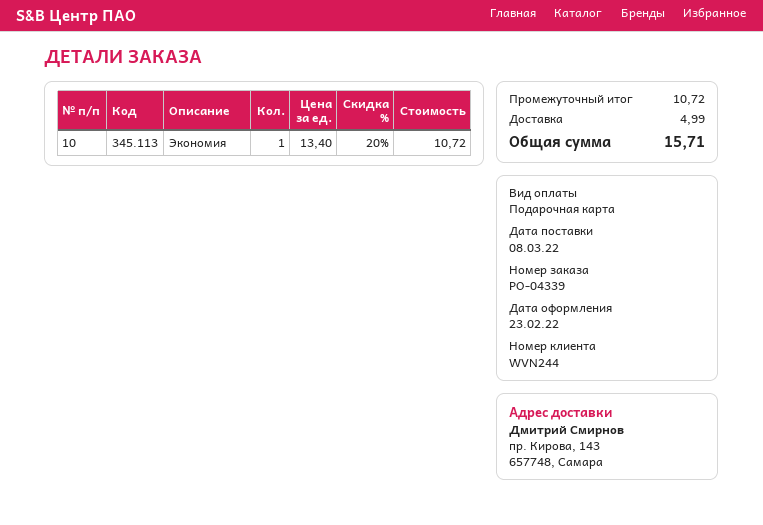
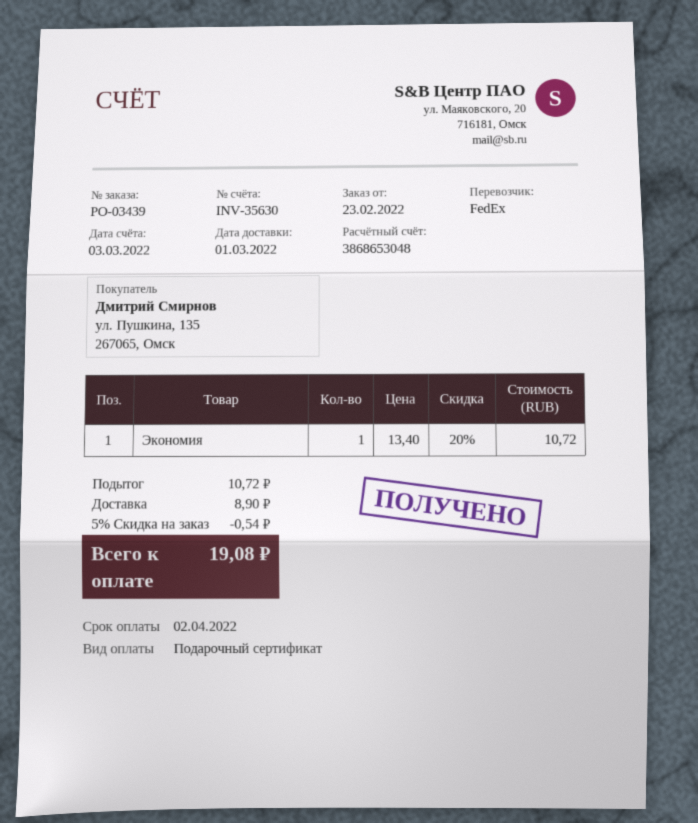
order number: PO-04339 -> PO-03439
delivery date: 2022-03-08 -> 2022-03-01
discount: none -> 5% = 0.54
shipping: 4.99 -> 8.90
total: 15.71 -> 19.08

